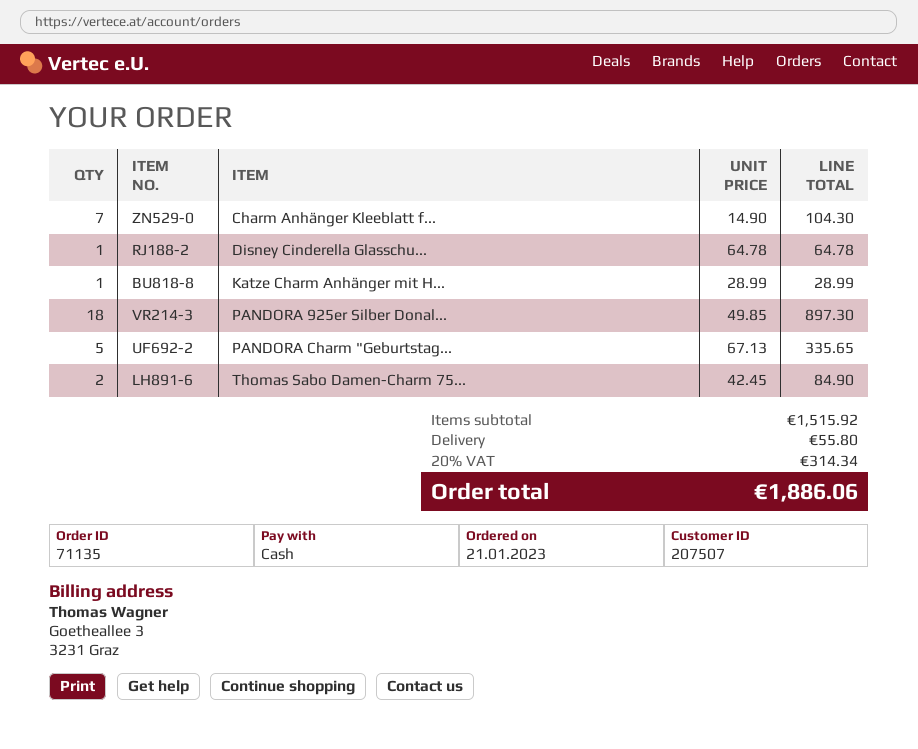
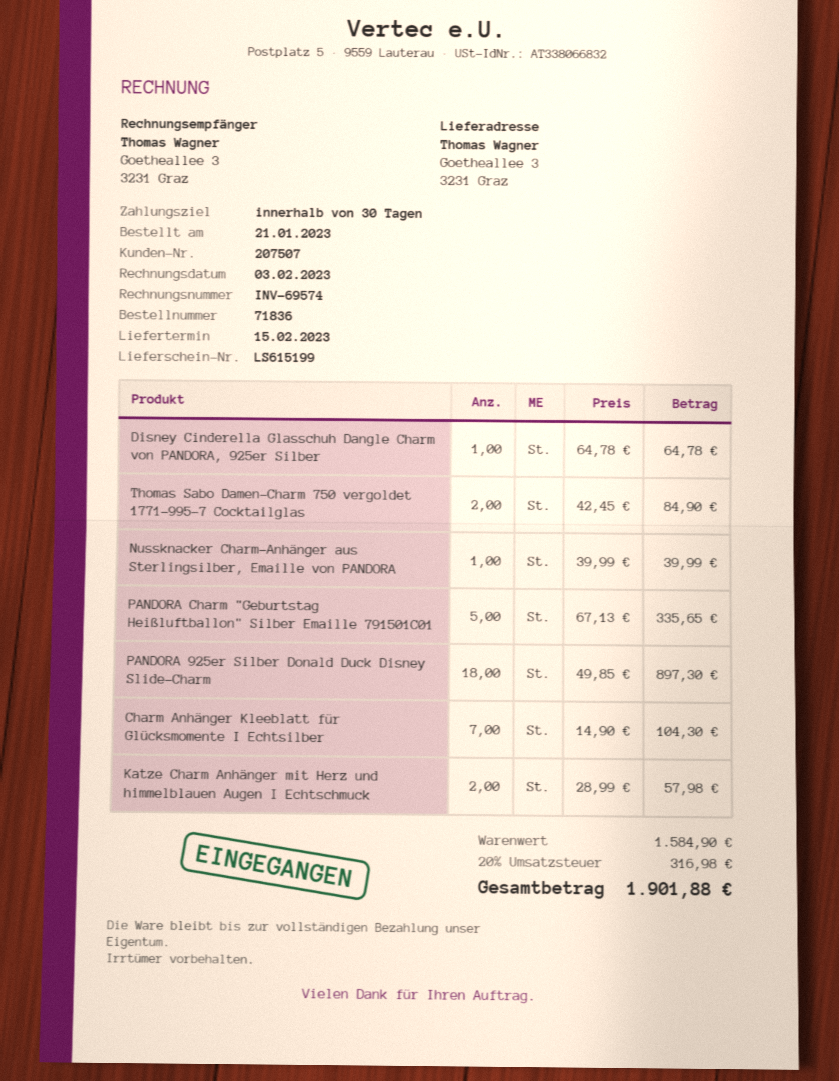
order number: 71135 -> 71836
Katze Charm Anhänger mit H...: 1 x 28.99 = 28.99 -> 2 x 28.99 = 57.98
Nussknacker Charm-Anhänger aus Sterlingsilber, Emaille von PANDORA: none -> 1 x 39.99 = 39.99
subtotal: 1515.92 -> 1584.90
shipping: 55.80 -> none
tax: 20% = 314.34 -> 20% = 316.98
total: 1886.06 -> 1901.88

